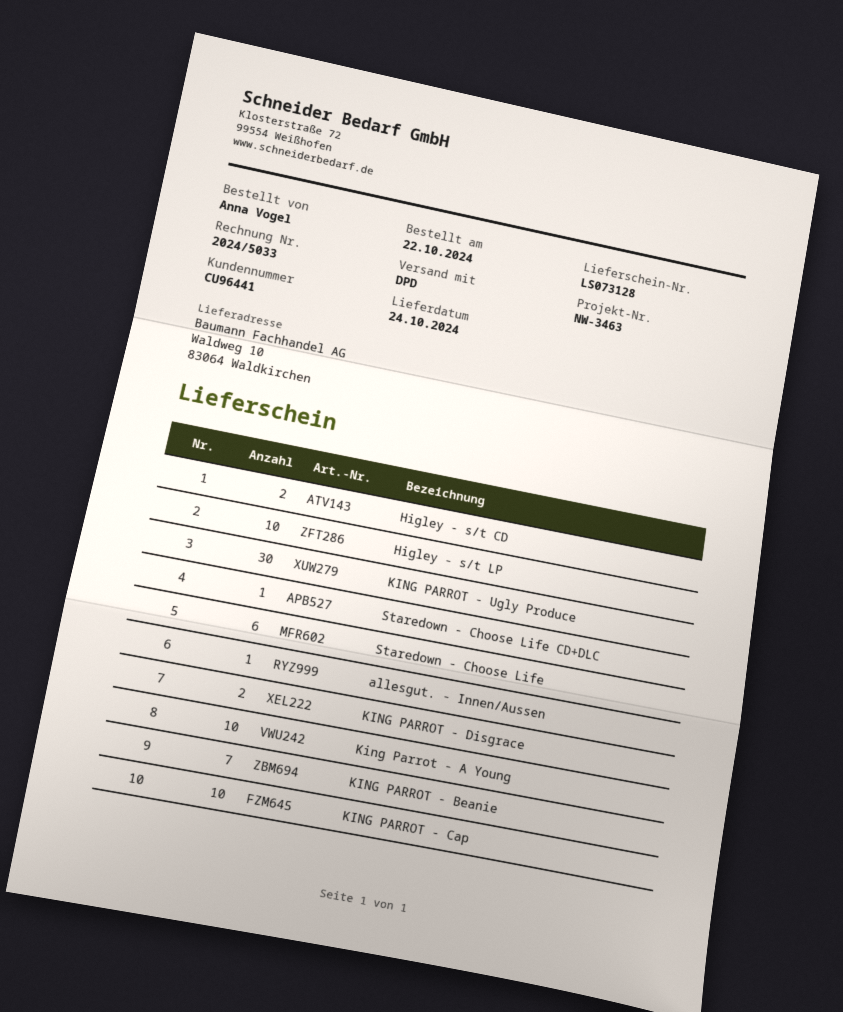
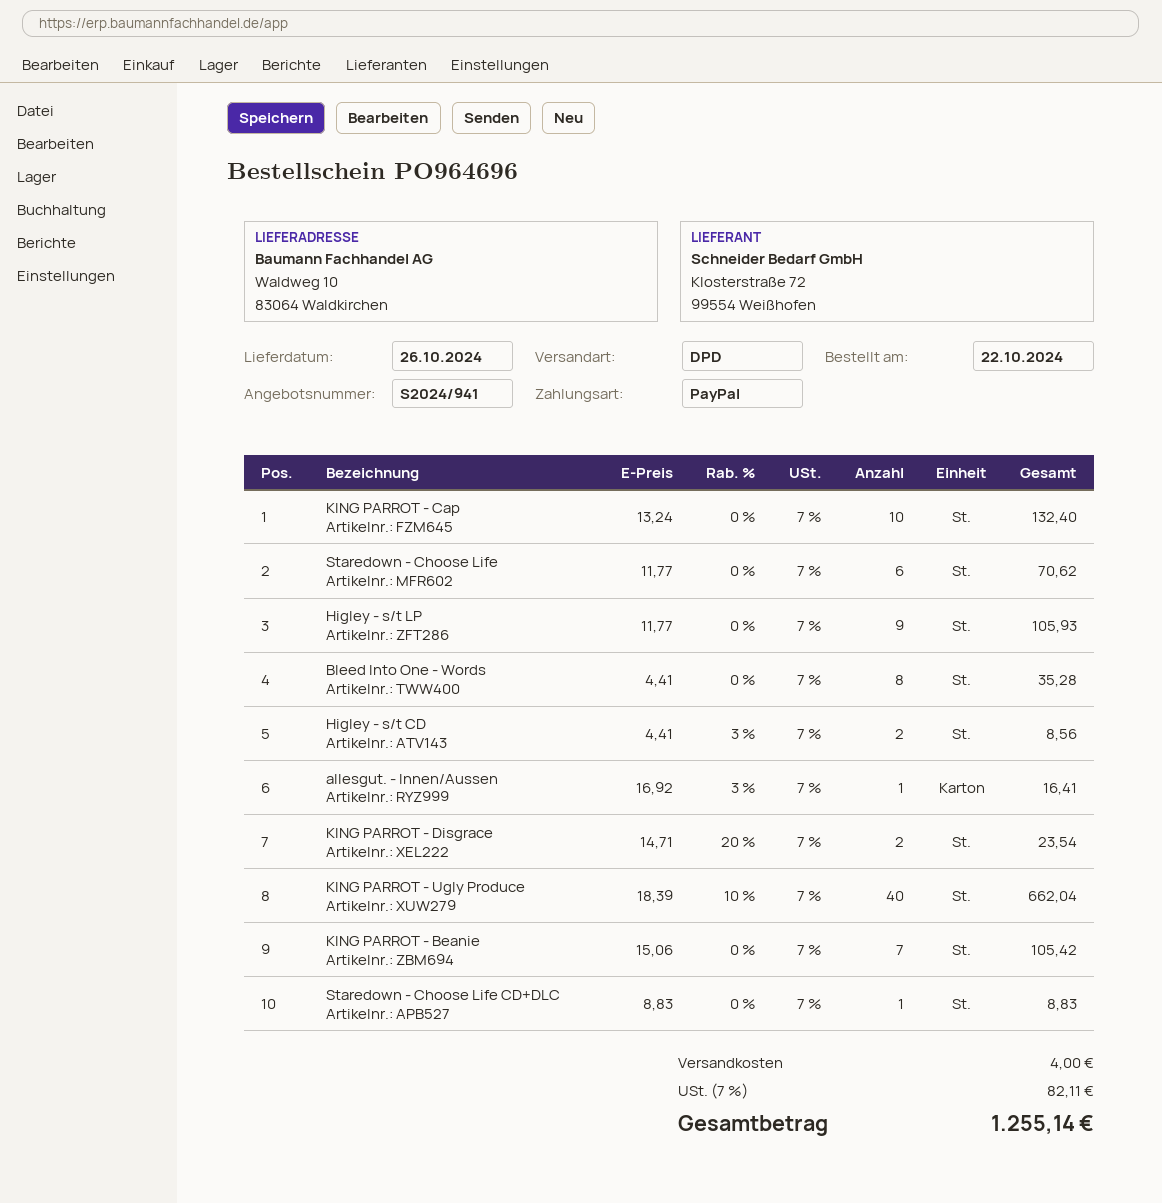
delivery date: 2024-10-24 -> 2024-10-26
Higley - s/t LP: 10 -> 9
KING PARROT - Ugly Produce: 30 -> 40
King Parrot - A Young: 10 -> none
Bleed Into One - Words: none -> 8

